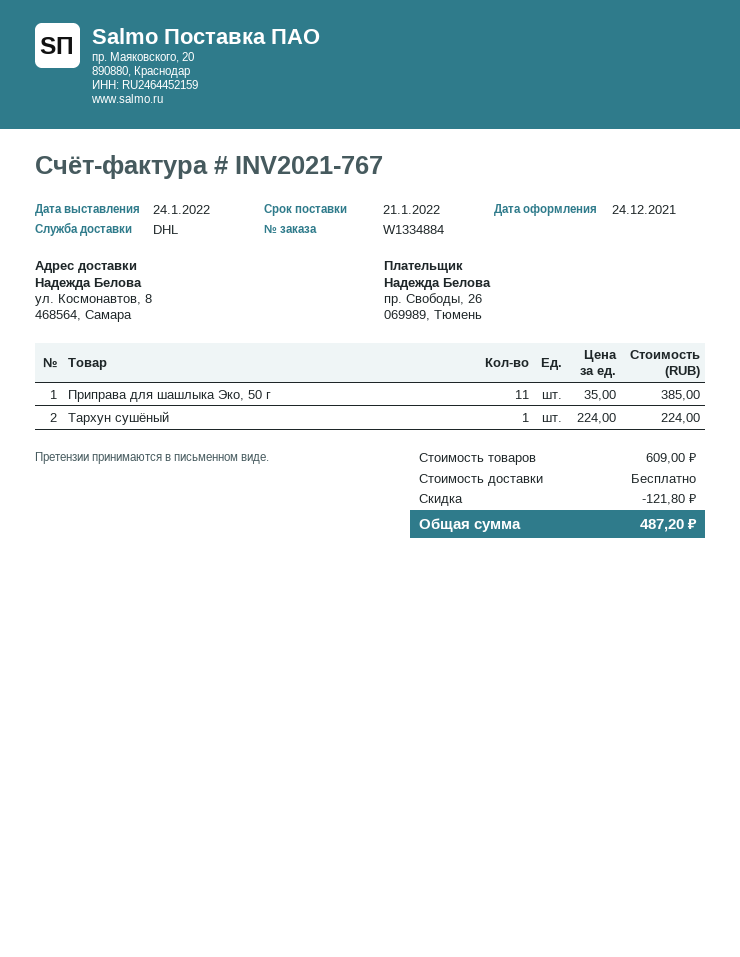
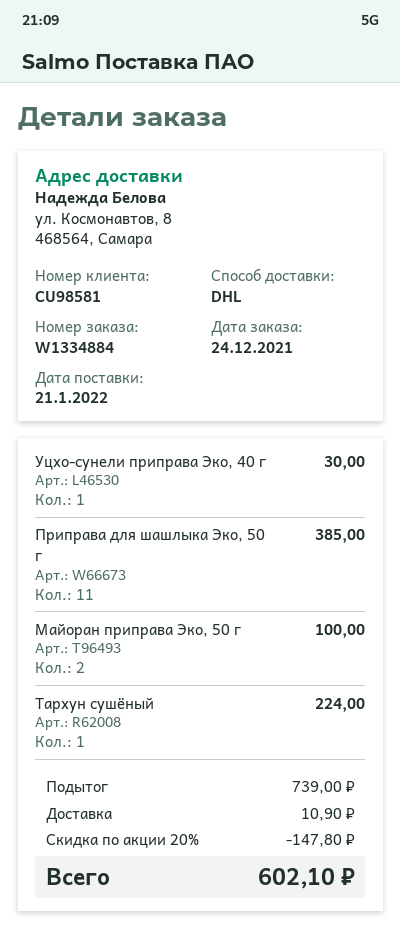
Уцхо-сунели приправа Эко, 40 г: none -> 1 for 30.00
Майоран приправа Эко, 50 г: none -> 2 for 100.00
subtotal: 609.00 -> 739.00
discount: 121.80 -> 147.80
shipping: 0.00 -> 10.90
total: 487.20 -> 602.10

